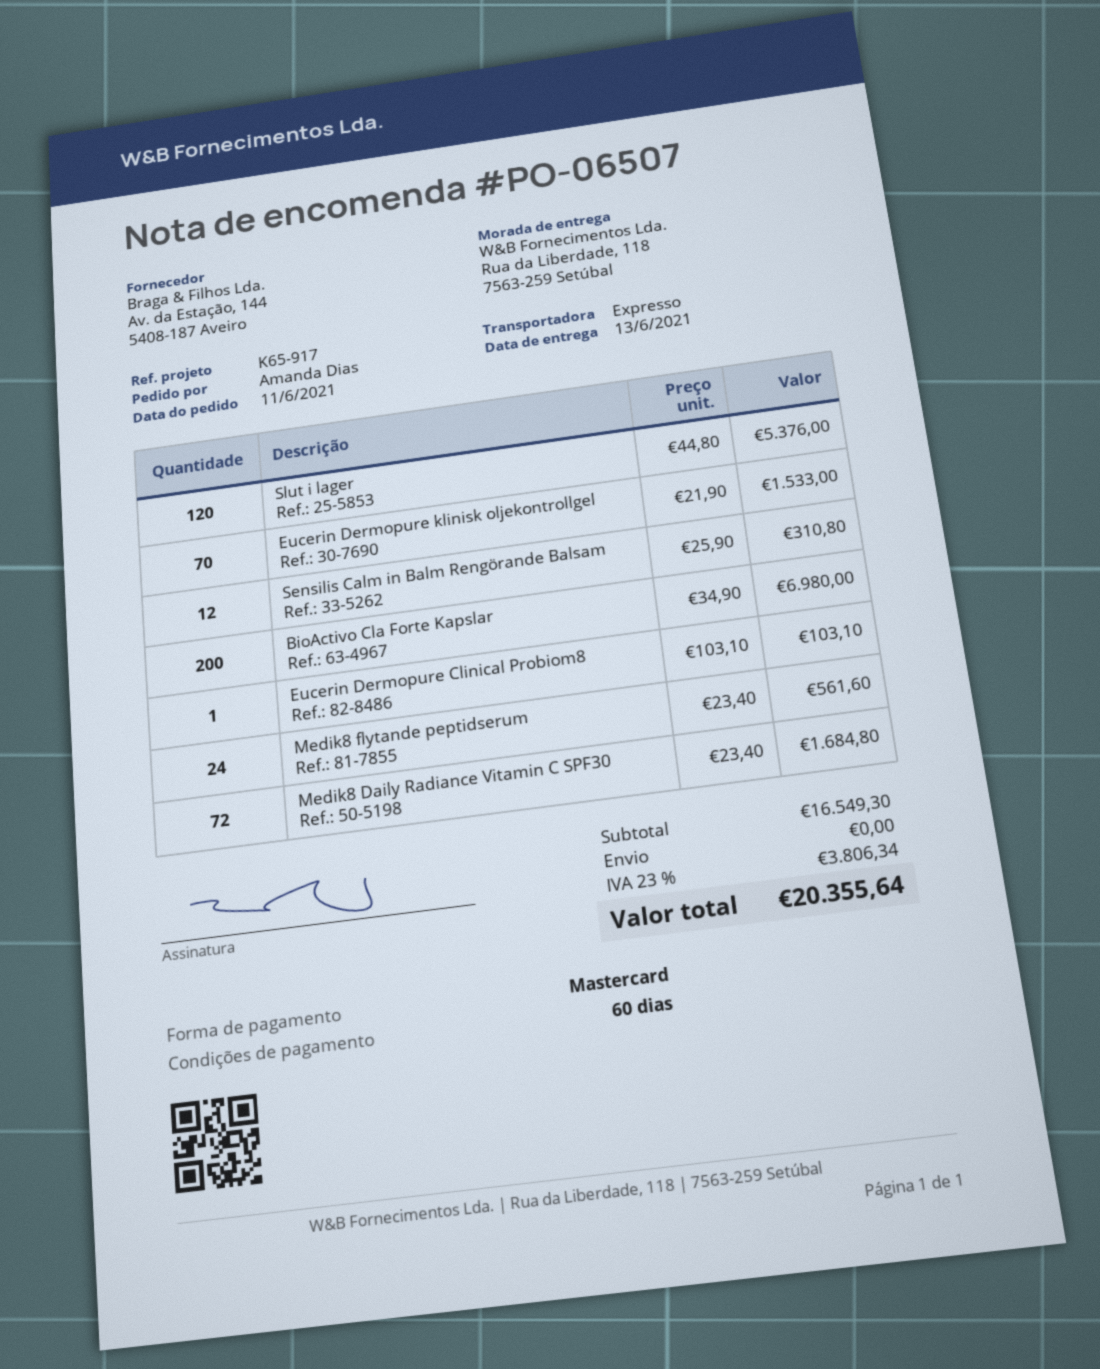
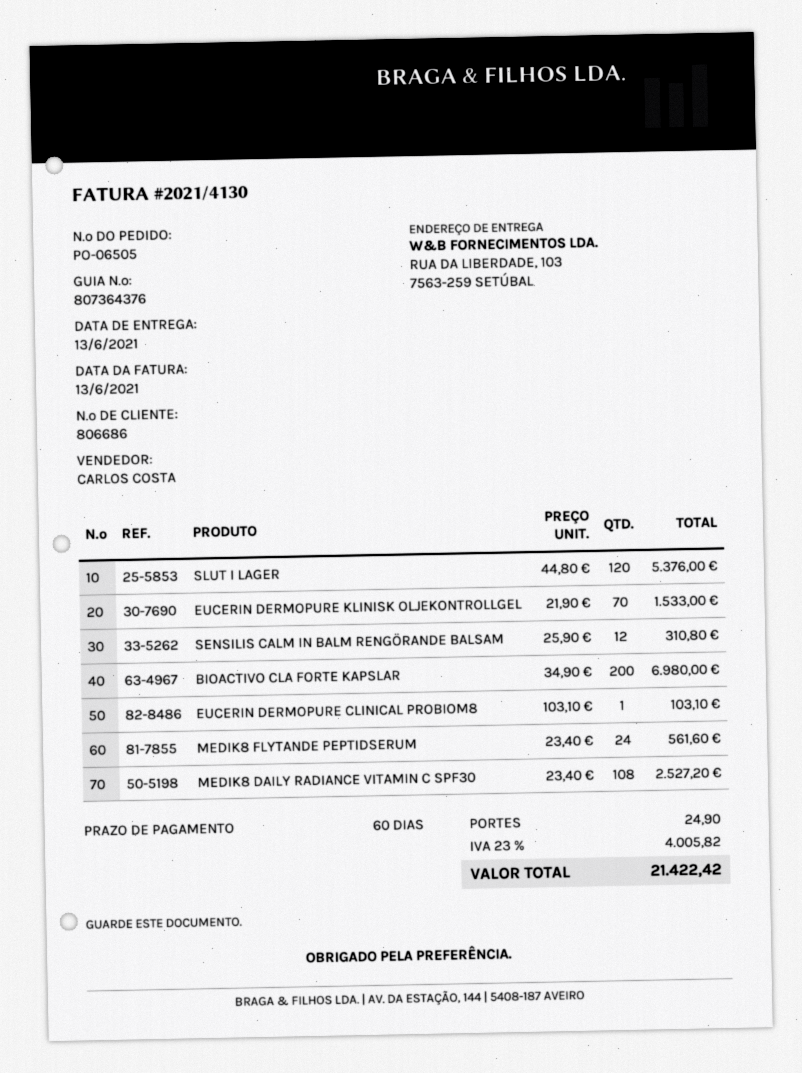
order number: PO-06507 -> PO-06505
ship to: Rua da Liberdade, 118, 7563-259 Setúbal -> RUA DA LIBERDADE, 103, 7563-259 SETÚBAL
Medik8 Daily Radiance Vitamin C SPF30: 72 x 23.40 = 1684.80 -> 108 x 23.40 = 2527.20
shipping: 0.00 -> 24.90
tax: 23% = 3806.34 -> 23% = 4005.82
total: 20355.64 -> 21422.42

